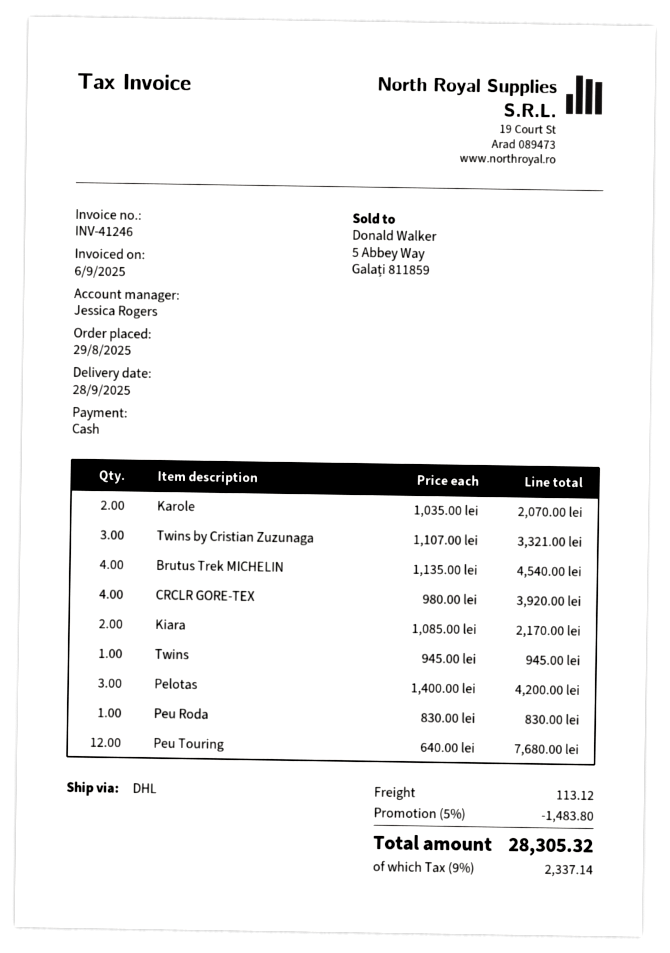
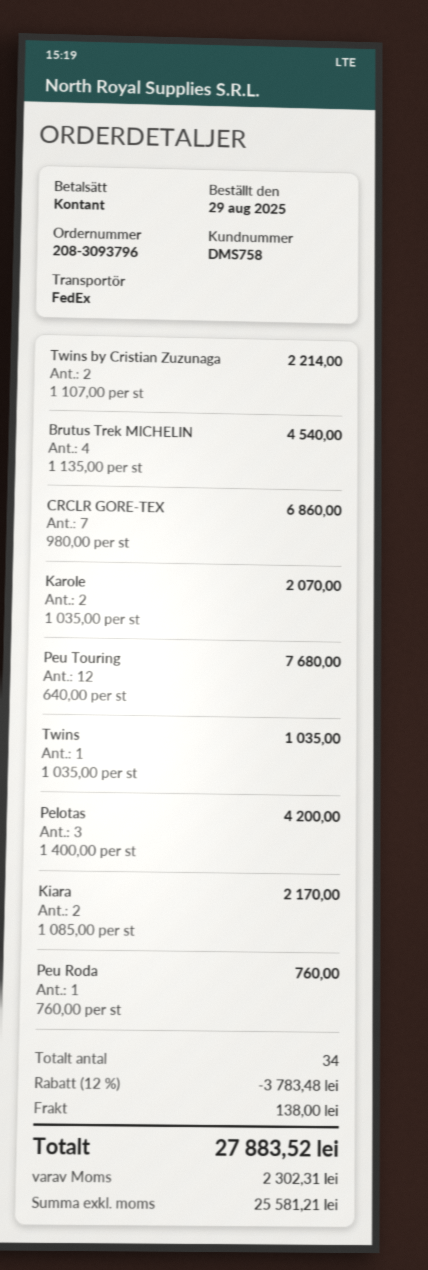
shipping method: DHL -> FedEx
Twins by Cristian Zuzunaga: 3 x 1107.00 = 3321.00 -> 2 x 1107.00 = 2214.00
CRCLR GORE-TEX: 4 x 980.00 = 3920.00 -> 7 x 980.00 = 6860.00
Twins: 1 x 945.00 = 945.00 -> 1 x 1035.00 = 1035.00
Peu Roda: 1 x 830.00 = 830.00 -> 1 x 760.00 = 760.00
discount: 5% = 1483.80 -> 12% = 3783.48
shipping: 113.12 -> 138.00
tax: 2337.14 -> 2302.31
total: 28305.32 -> 27883.52

